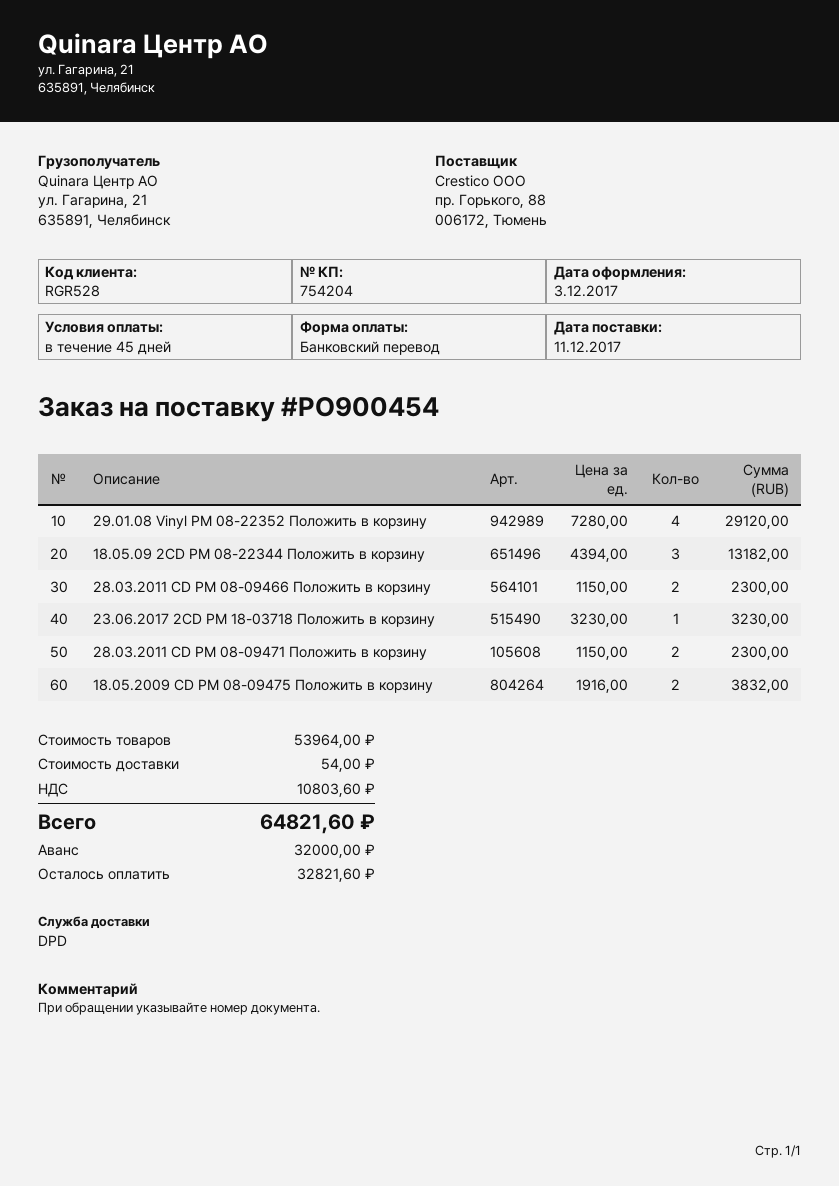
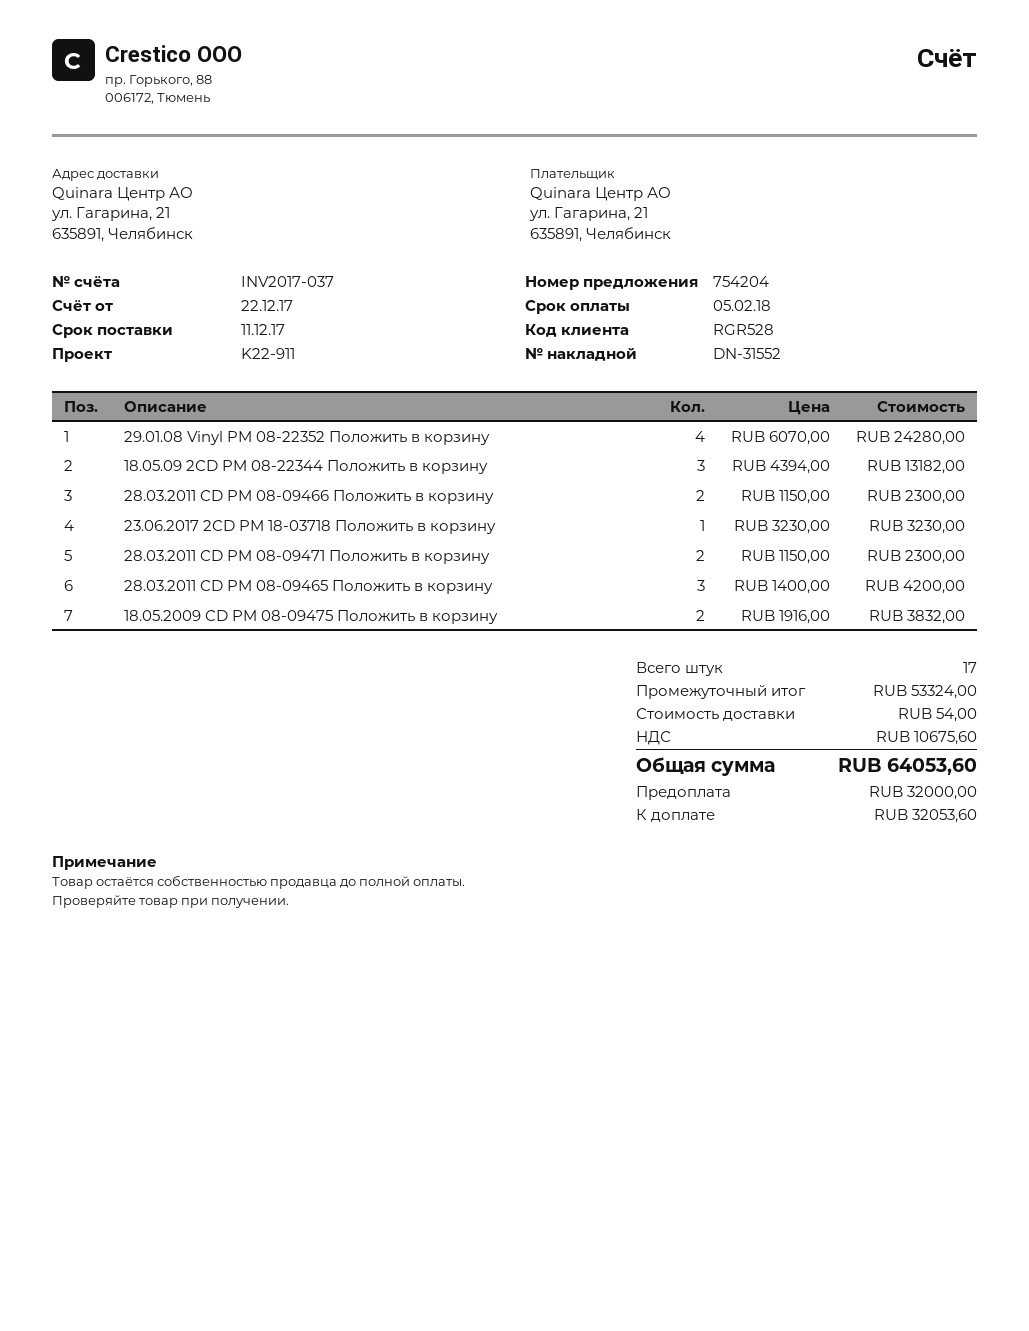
29.01.08 Vinyl PM 08-22352 Положить в корзину: 4 x 7280.00 = 29120.00 -> 4 x 6070.00 = 24280.00
28.03.2011 CD PM 08-09465 Положить в корзину: none -> 3 x 1400.00 = 4200.00
subtotal: 53964.00 -> 53324.00
tax: 10803.60 -> 10675.60
total: 64821.60 -> 64053.60
balance: 32821.60 -> 32053.60

